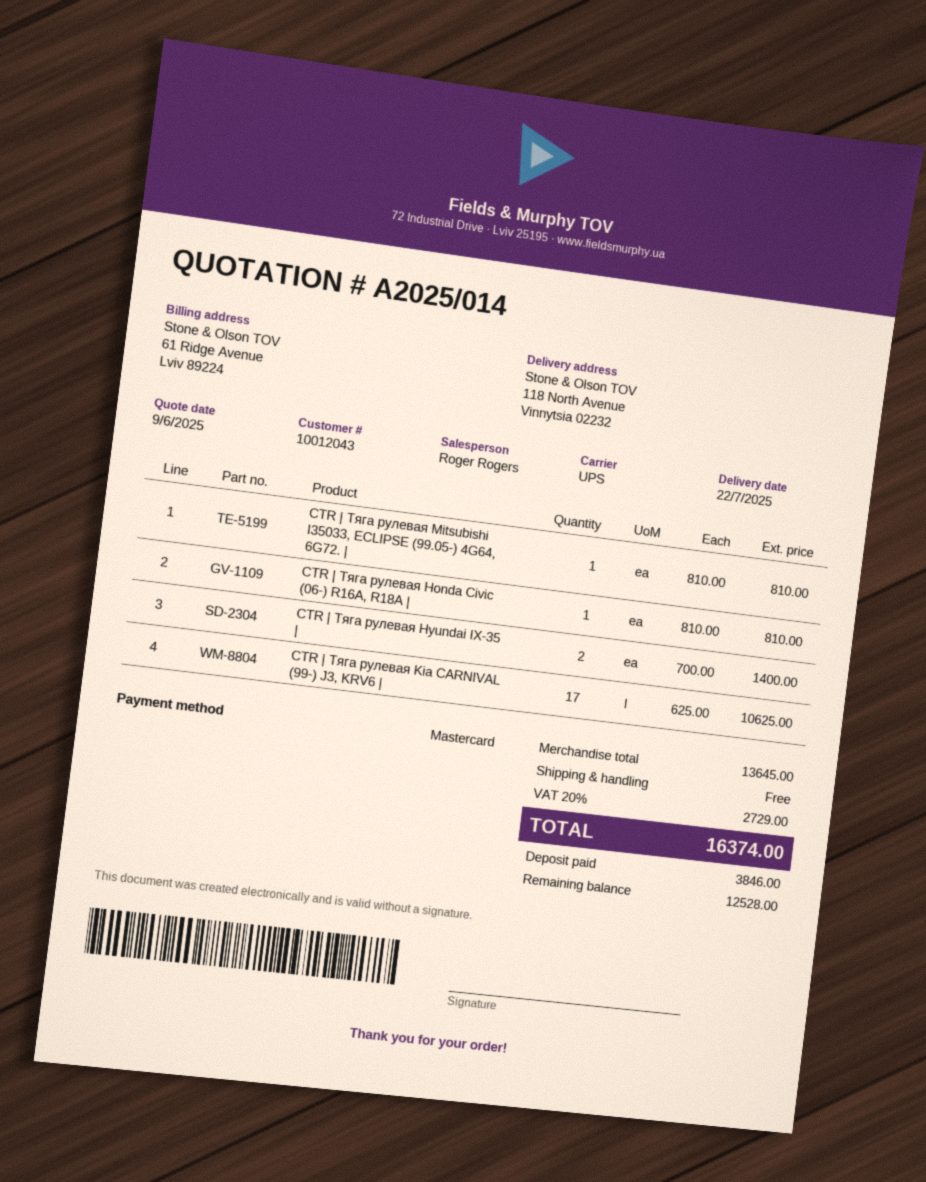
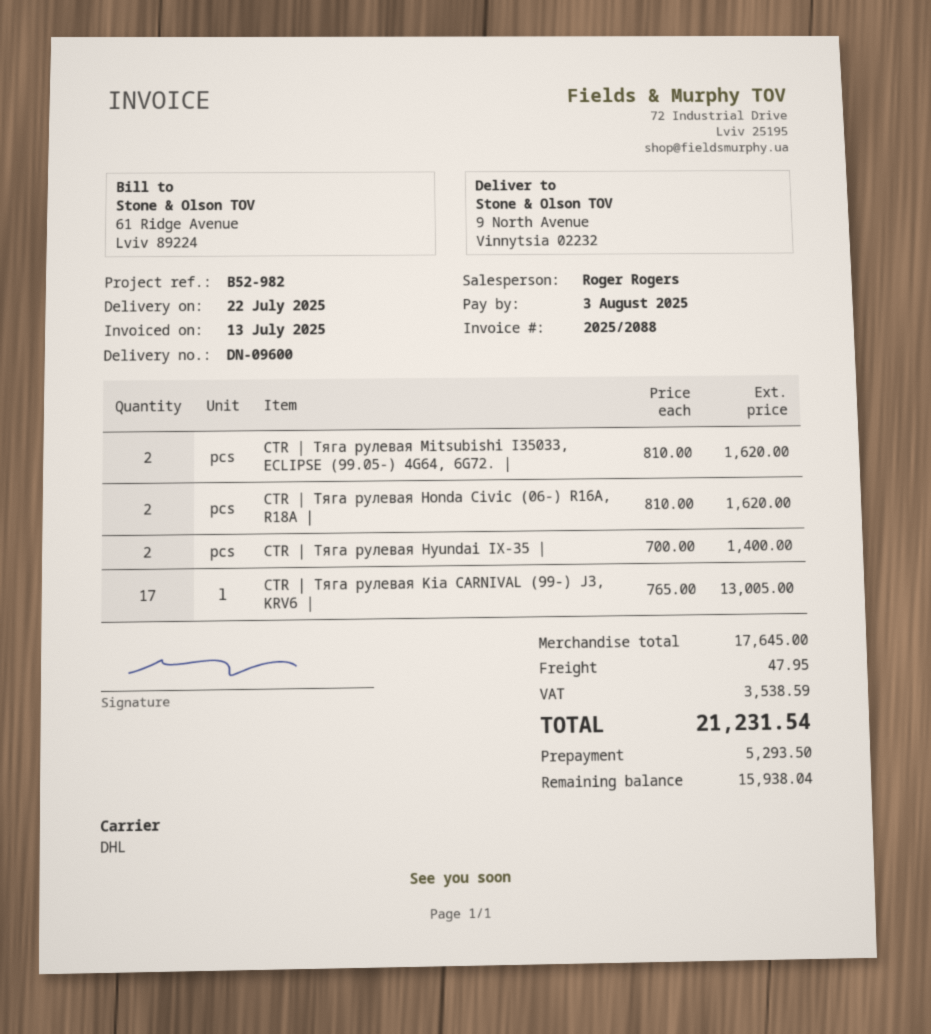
shipping method: UPS -> DHL
ship to: 118 North Avenue, Vinnytsia 02232 -> 9 North Avenue, Vinnytsia 02232
CTR | Тяга рулевая Mitsubishi I35033, ECLIPSE (99.05-) 4G64, 6G72. |: 1 x 810.00 = 810.00 -> 2 x 810.00 = 1620.00
CTR | Тяга рулевая Honda Civic (06-) R16A, R18A |: 1 x 810.00 = 810.00 -> 2 x 810.00 = 1620.00
CTR | Тяга рулевая Kia CARNIVAL (99-) J3, KRV6 |: 17 x 625.00 = 10625.00 -> 17 x 765.00 = 13005.00
subtotal: 13645.00 -> 17645.00
shipping: 0.00 -> 47.95
tax: 2729.00 -> 3538.59
total: 16374.00 -> 21231.54
deposit: 3846.00 -> 5293.50
balance: 12528.00 -> 15938.04

